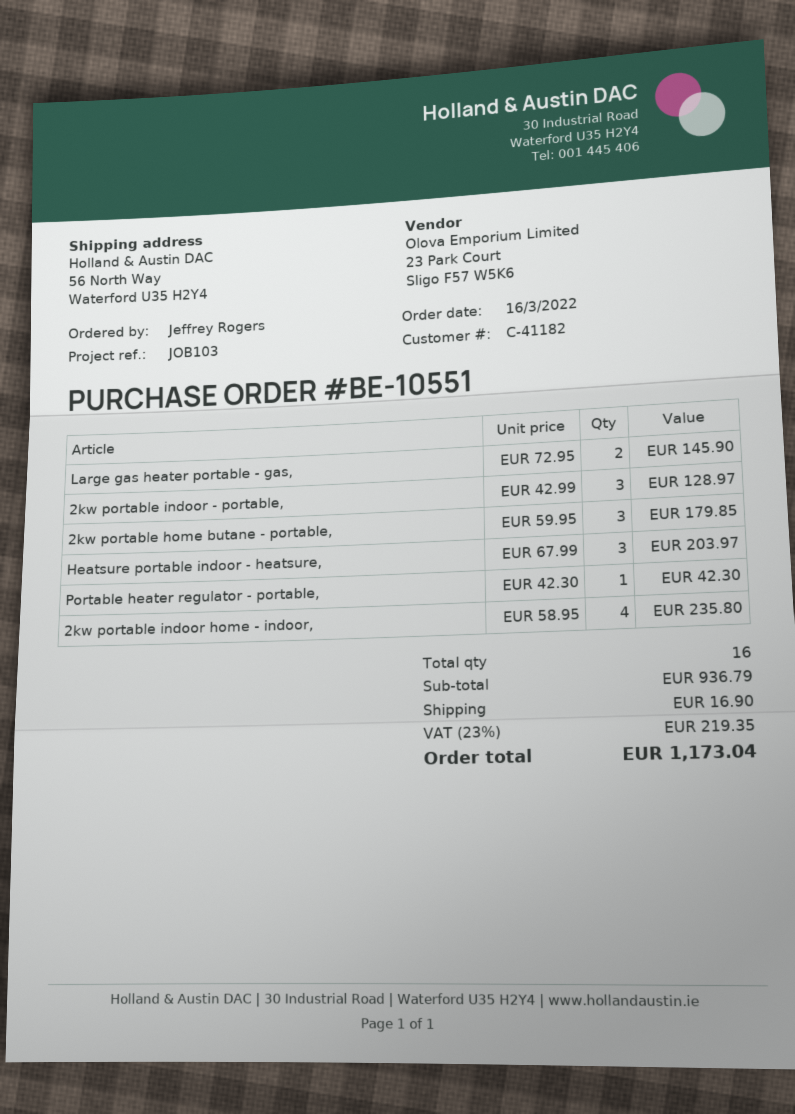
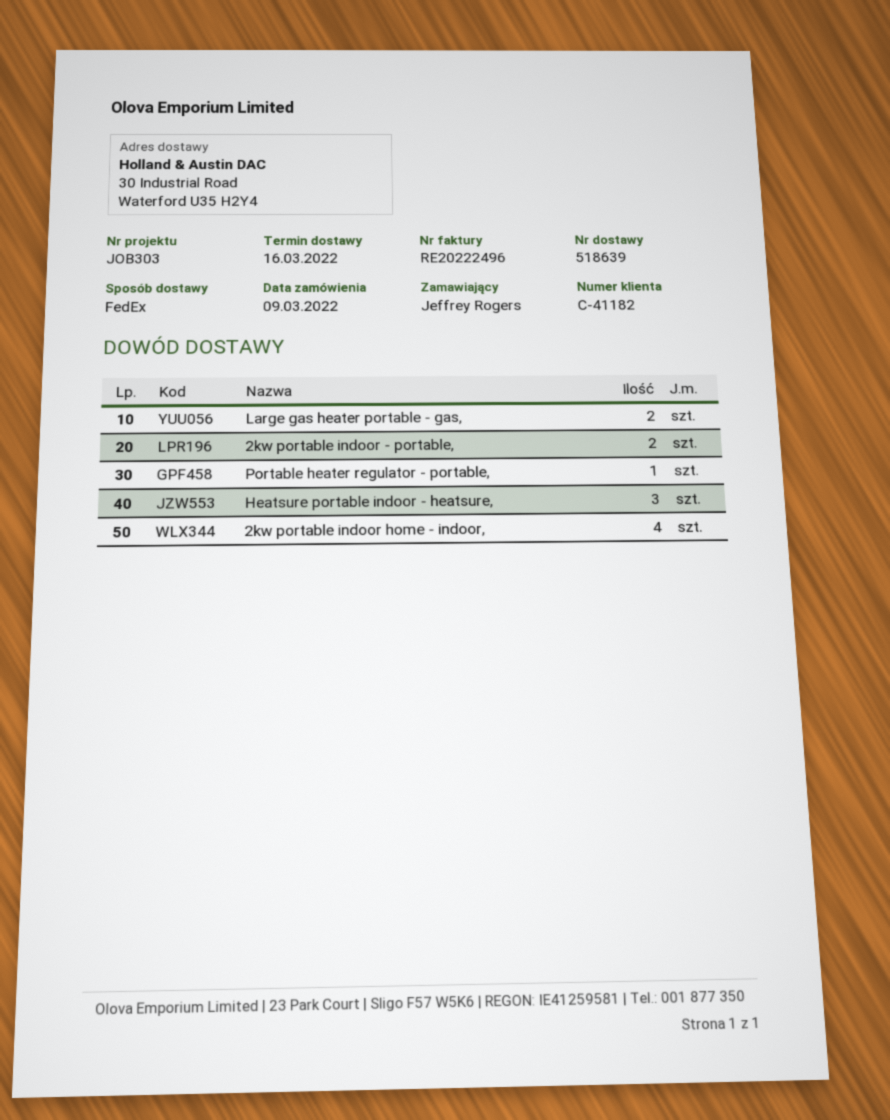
order date: 2022-03-16 -> 2022-03-09
reference: JOB103 -> JOB303
ship to: 56 North Way, Waterford U35 H2Y4 -> 30 Industrial Road, Waterford U35 H2Y4
2kw portable indoor - portable,: 3 -> 2
2kw portable home butane - portable,: 3 -> none

